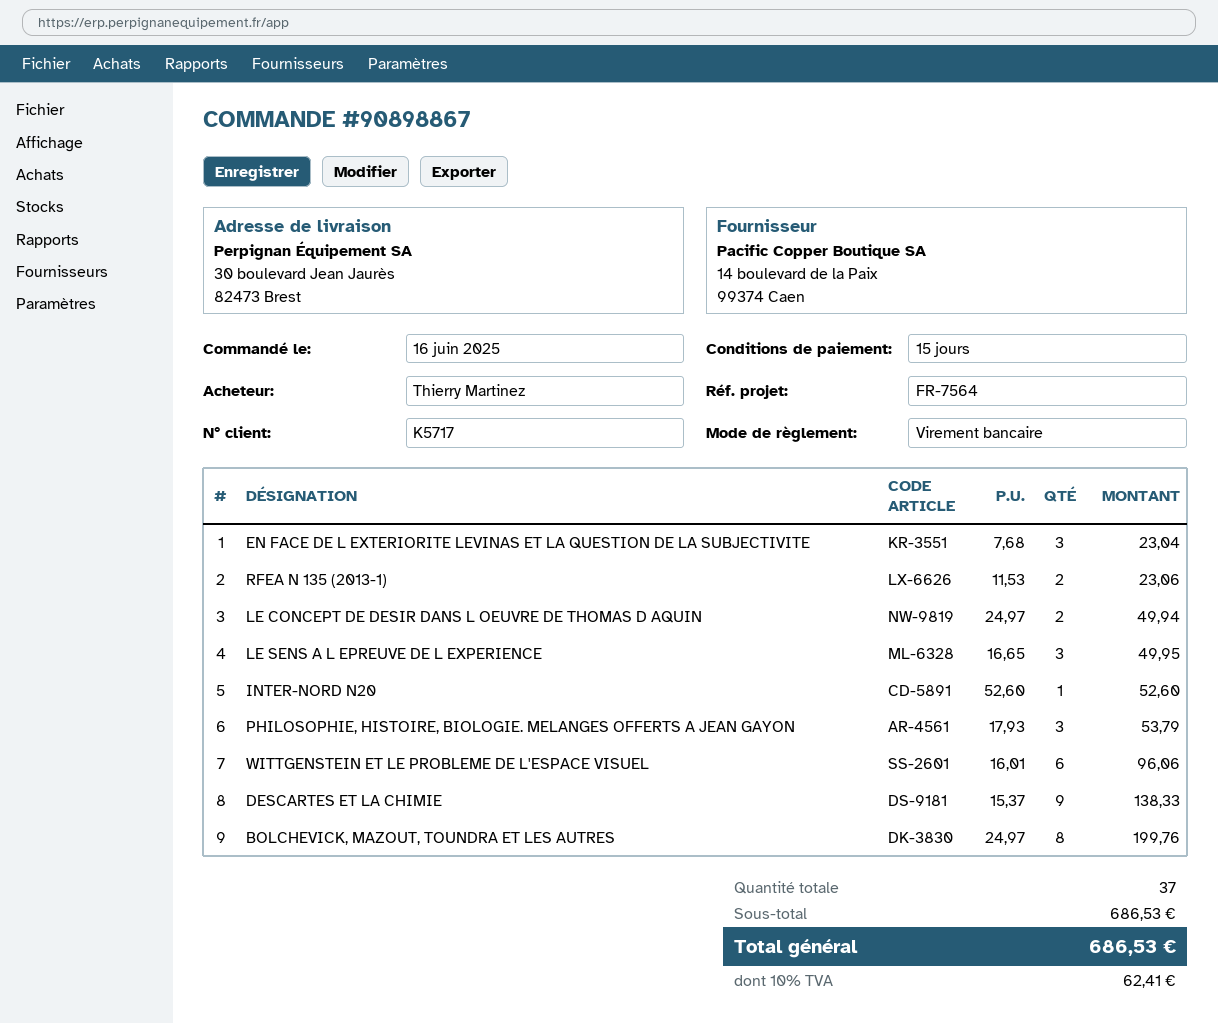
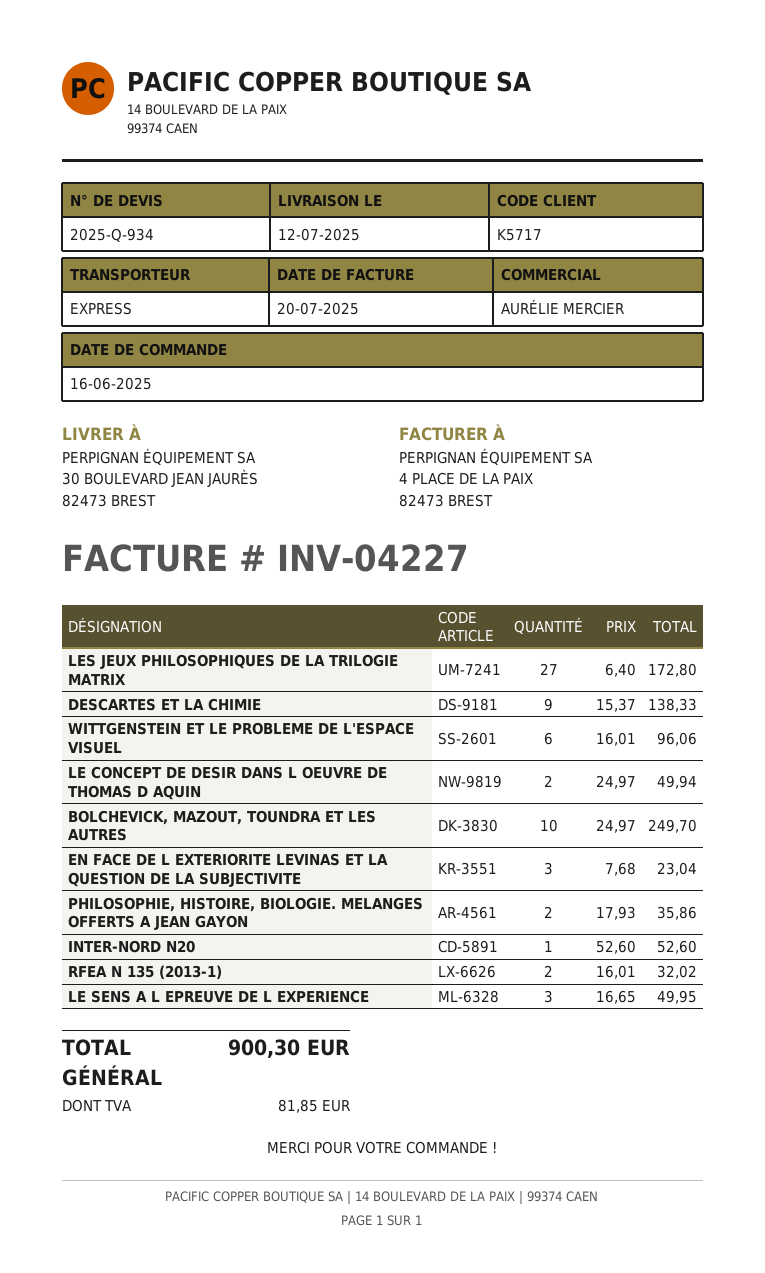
RFEA N 135 (2013-1): 2 x 11.53 = 23.06 -> 2 x 16.01 = 32.02
PHILOSOPHIE, HISTOIRE, BIOLOGIE. MELANGES OFFERTS A JEAN GAYON: 3 x 17.93 = 53.79 -> 2 x 17.93 = 35.86
BOLCHEVICK, MAZOUT, TOUNDRA ET LES AUTRES: 8 x 24.97 = 199.76 -> 10 x 24.97 = 249.70
LES JEUX PHILOSOPHIQUES DE LA TRILOGIE MATRIX: none -> 27 x 6.40 = 172.80
tax: 62.41 -> 81.85
total: 686.53 -> 900.30

